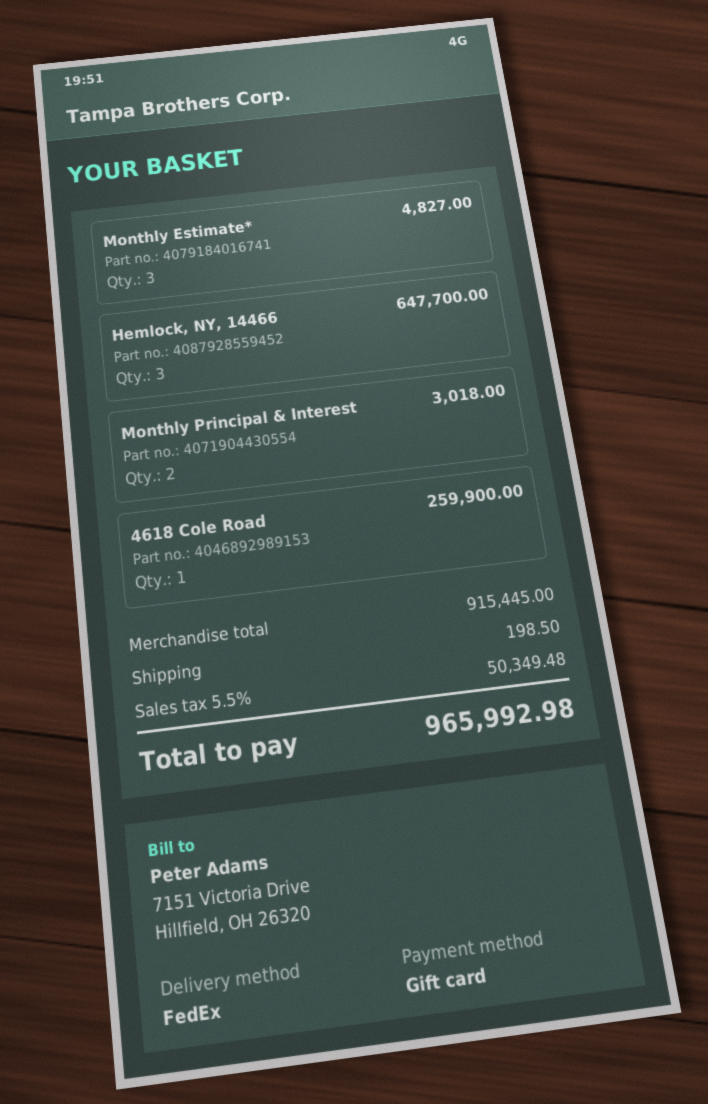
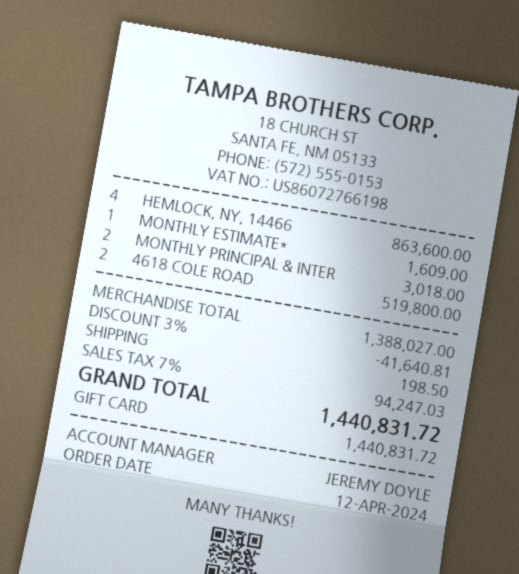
Monthly Estimate*: 3 for 4827.00 -> 1 for 1609.00
Hemlock, NY, 14466: 3 for 647700.00 -> 4 for 863600.00
4618 Cole Road: 1 for 259900.00 -> 2 for 519800.00
subtotal: 915445.00 -> 1388027.00
discount: none -> 3% = 41640.81
tax: 5.5% = 50349.48 -> 7% = 94247.03
total: 965992.98 -> 1440831.72

